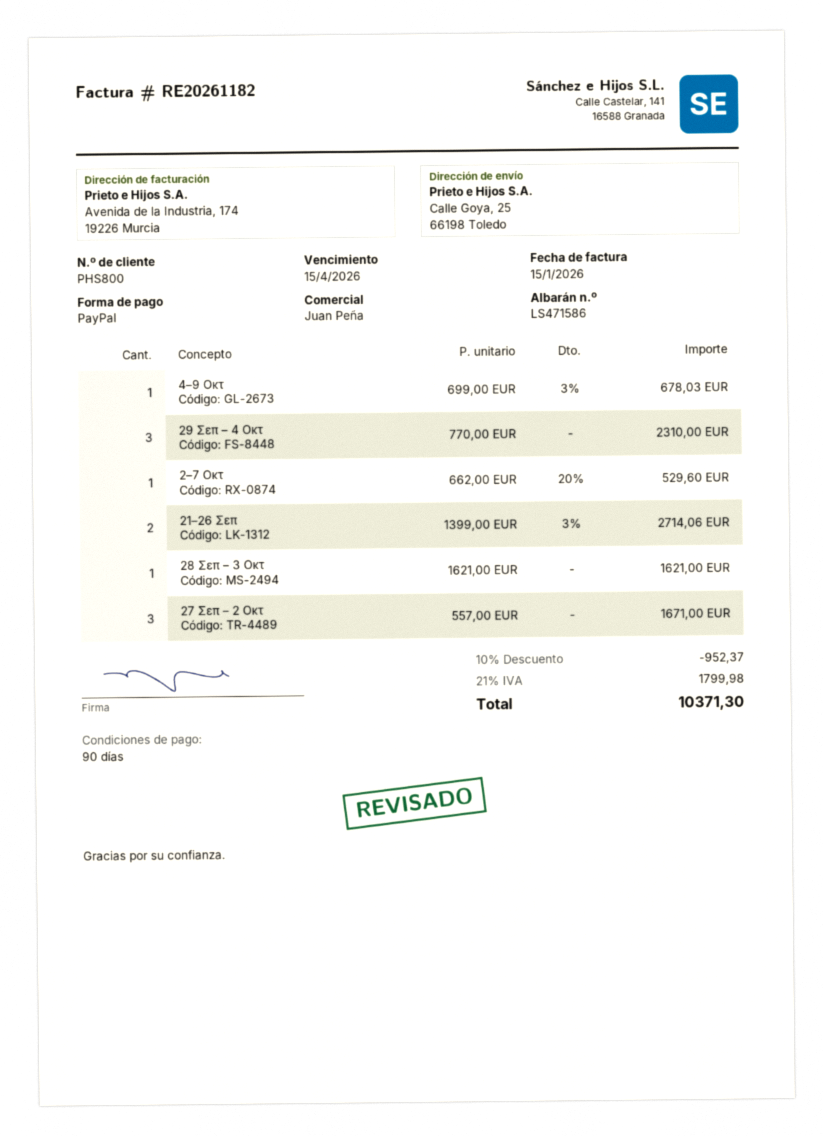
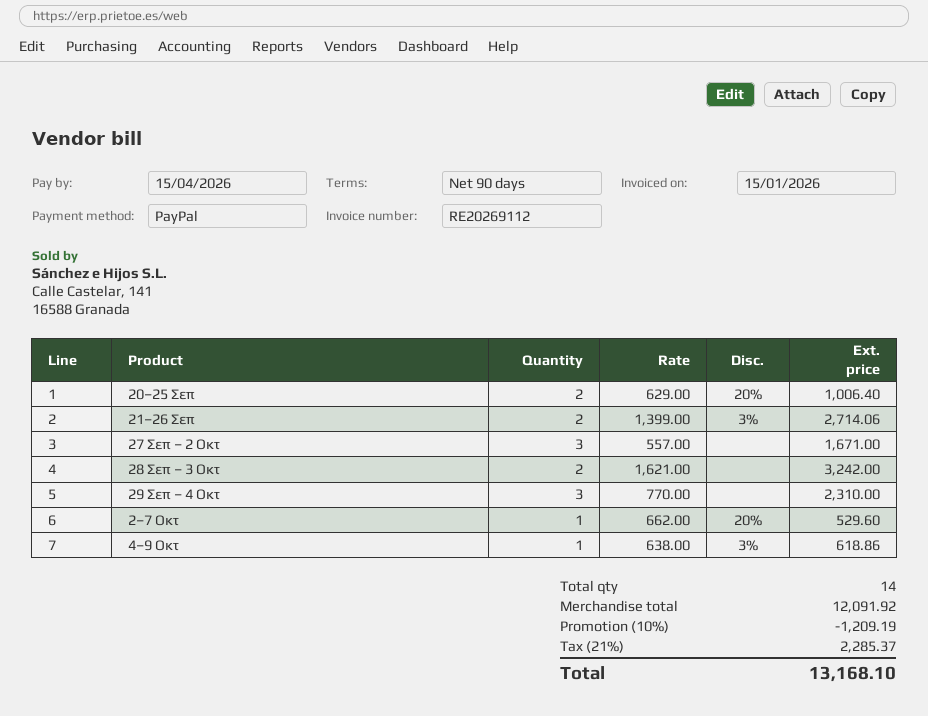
invoice number: RE20261182 -> RE20269112
4–9 Οκτ: 1 x 699.00 - 3% = 678.03 -> 1 x 638.00 - 3% = 618.86
28 Σεπ – 3 Οκτ: 1 x 1621.00 = 1621.00 -> 2 x 1621.00 = 3242.00
20–25 Σεπ: none -> 2 x 629.00 - 20% = 1006.40
discount: 10% = 952.37 -> 10% = 1209.19
tax: 21% = 1799.98 -> 21% = 2285.37
total: 10371.30 -> 13168.10

